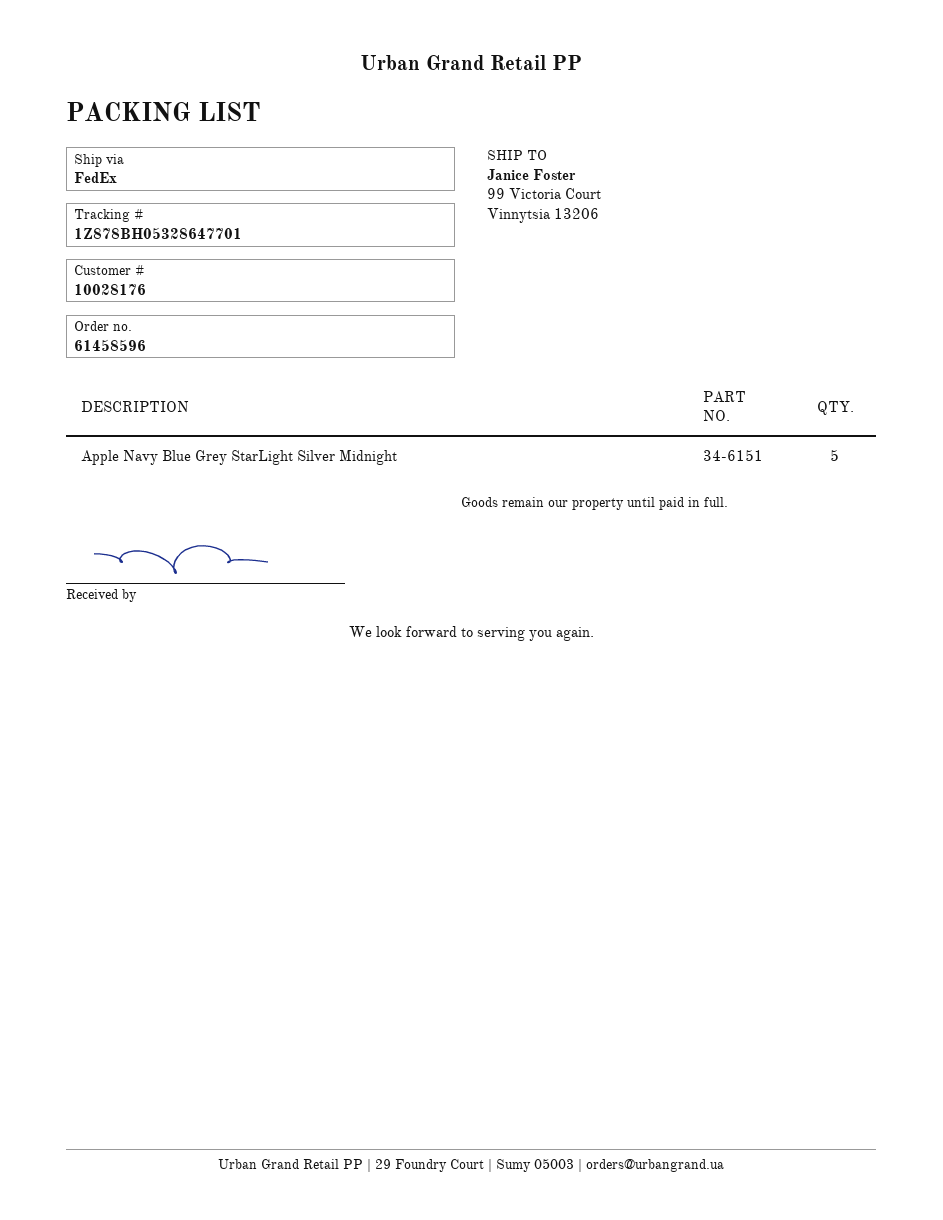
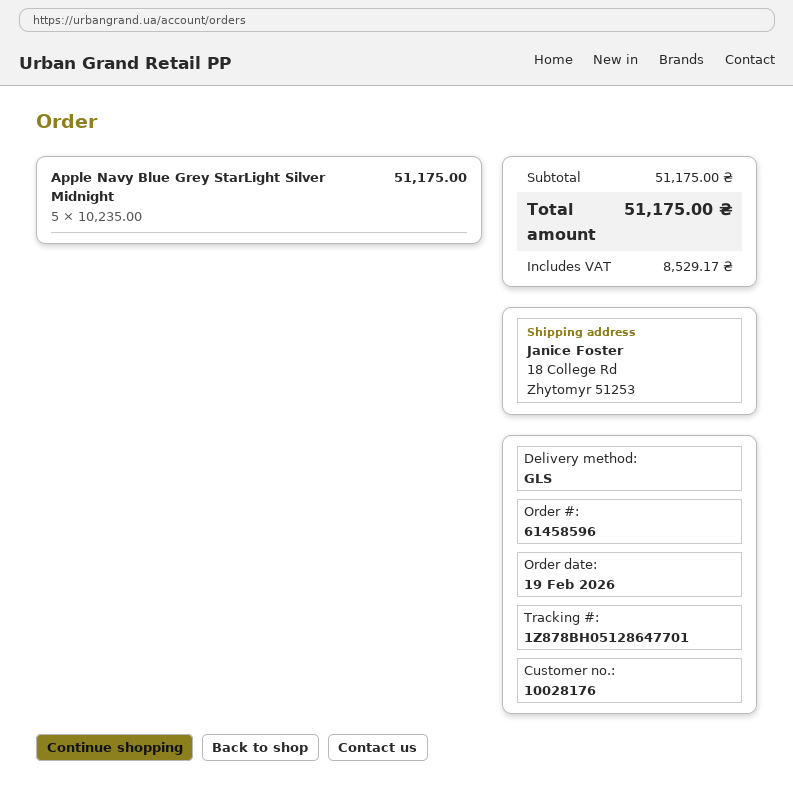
shipping method: FedEx -> GLS
tracking number: 1Z878BH05328647701 -> 1Z878BH05128647701
ship to: 99 Victoria Court, Vinnytsia 13206 -> 18 College Rd, Zhytomyr 51253

